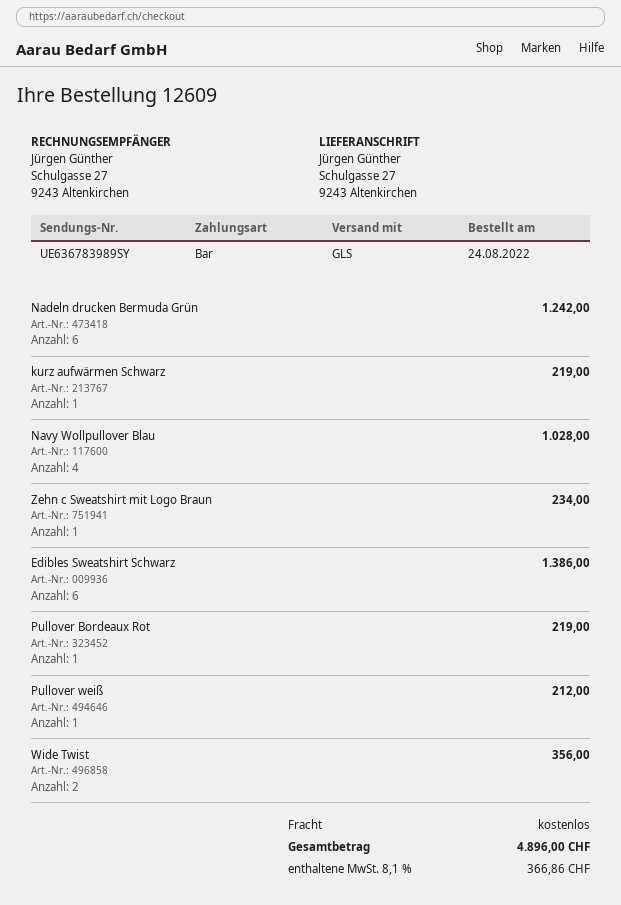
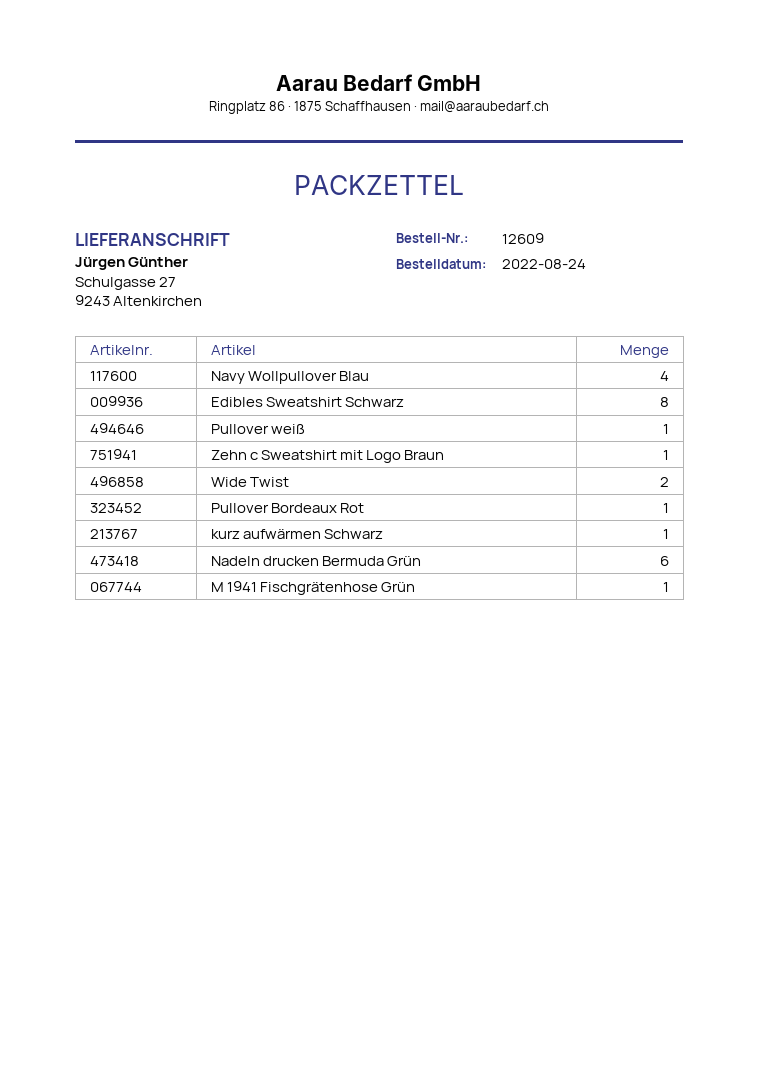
Edibles Sweatshirt Schwarz: 6 -> 8
M 1941 Fischgrätenhose Grün: none -> 1

